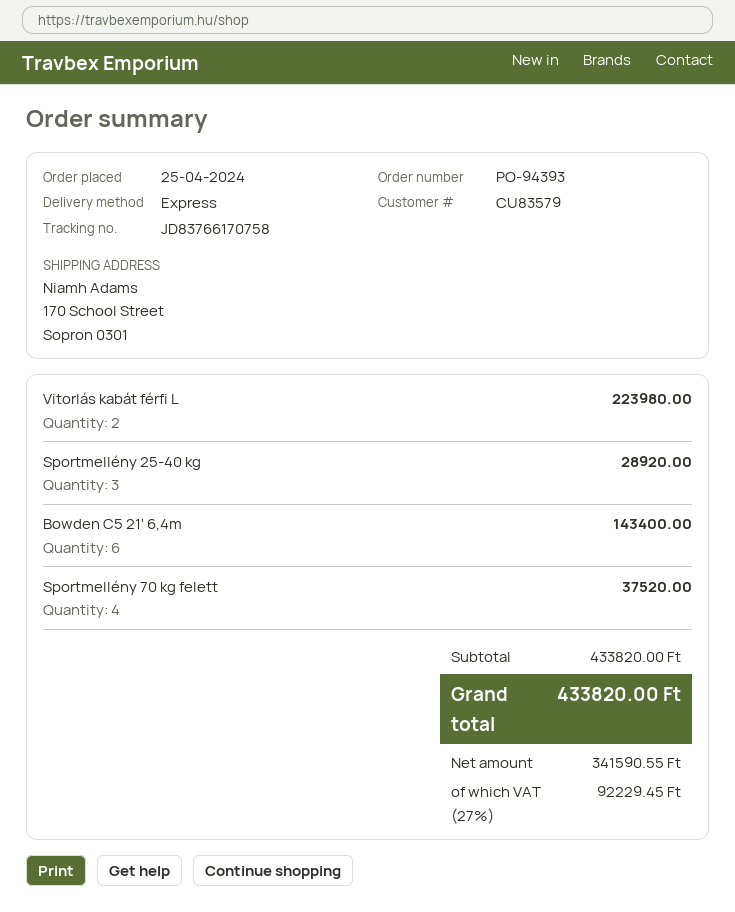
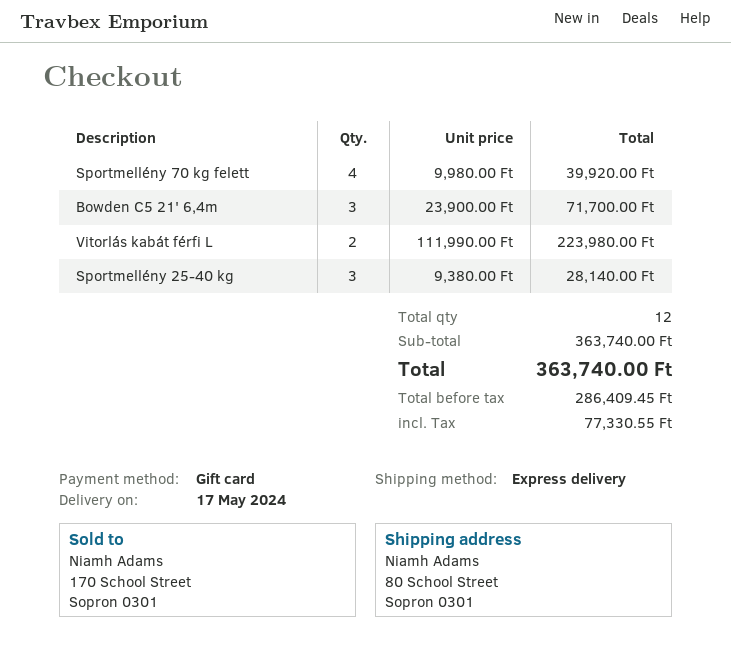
ship to: 170 School Street, Sopron 0301 -> 80 School Street, Sopron 0301
Sportmellény 25-40 kg: 3 for 28920.00 -> 3 for 28140.00
Bowden C5 21' 6,4m: 6 for 143400.00 -> 3 for 71700.00
Sportmellény 70 kg felett: 4 for 37520.00 -> 4 for 39920.00
subtotal: 433820.00 -> 363740.00
net: 341590.55 -> 286409.45
tax: 92229.45 -> 77330.55
total: 433820.00 -> 363740.00

